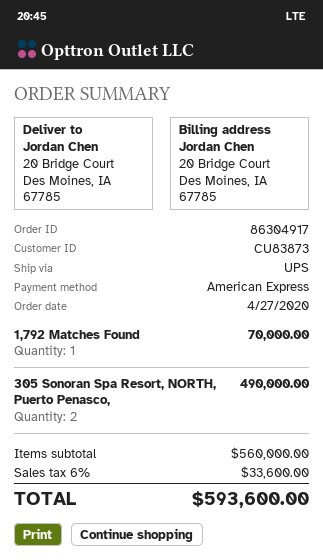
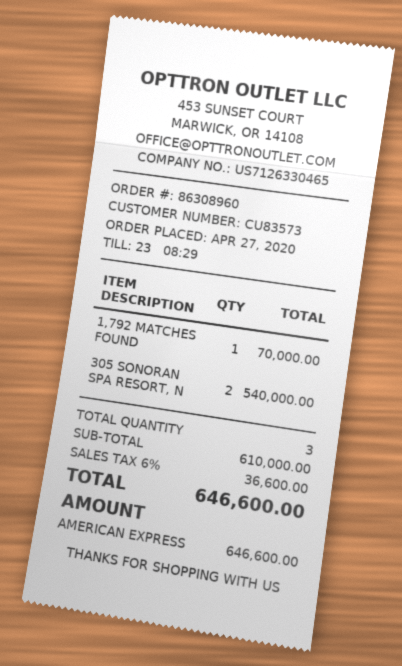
order number: 86304917 -> 86308960
customer number: CU83873 -> CU83573
305 Sonoran Spa Resort, NORTH, Puerto Penasco,: 2 for 490000.00 -> 2 for 540000.00
subtotal: 560000.00 -> 610000.00
tax: 6% = 33600.00 -> 6% = 36600.00
total: 593600.00 -> 646600.00

